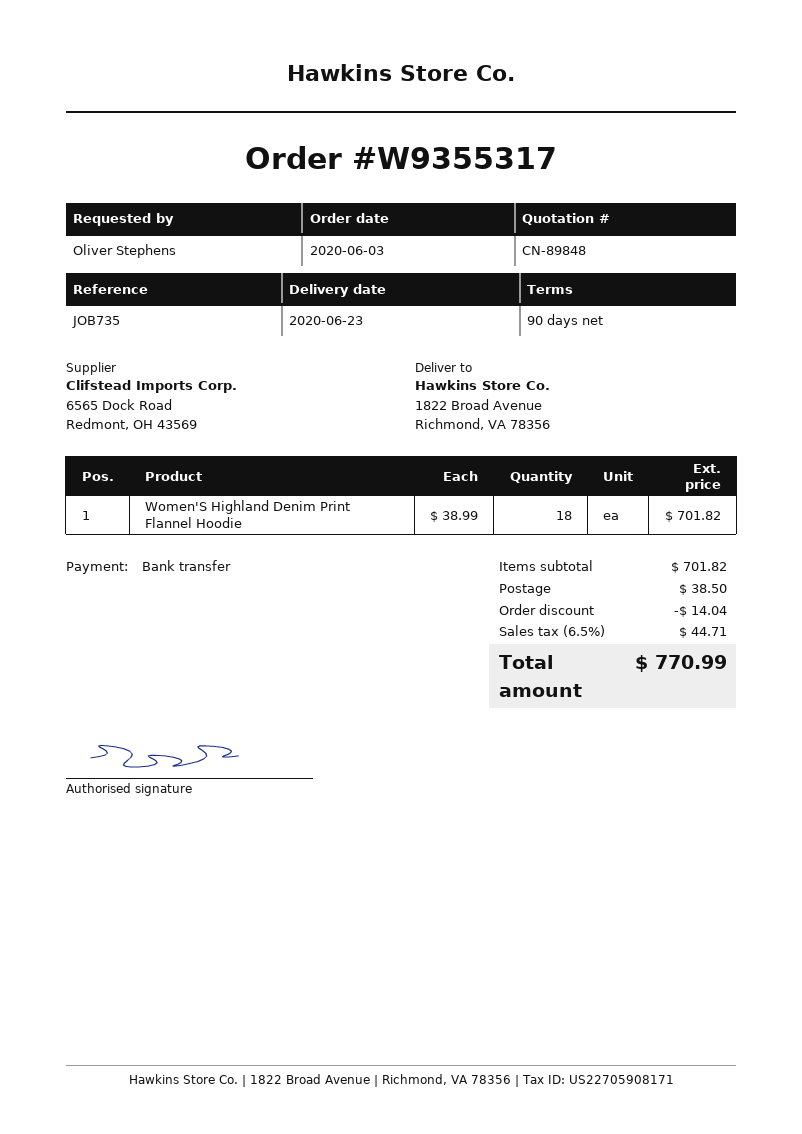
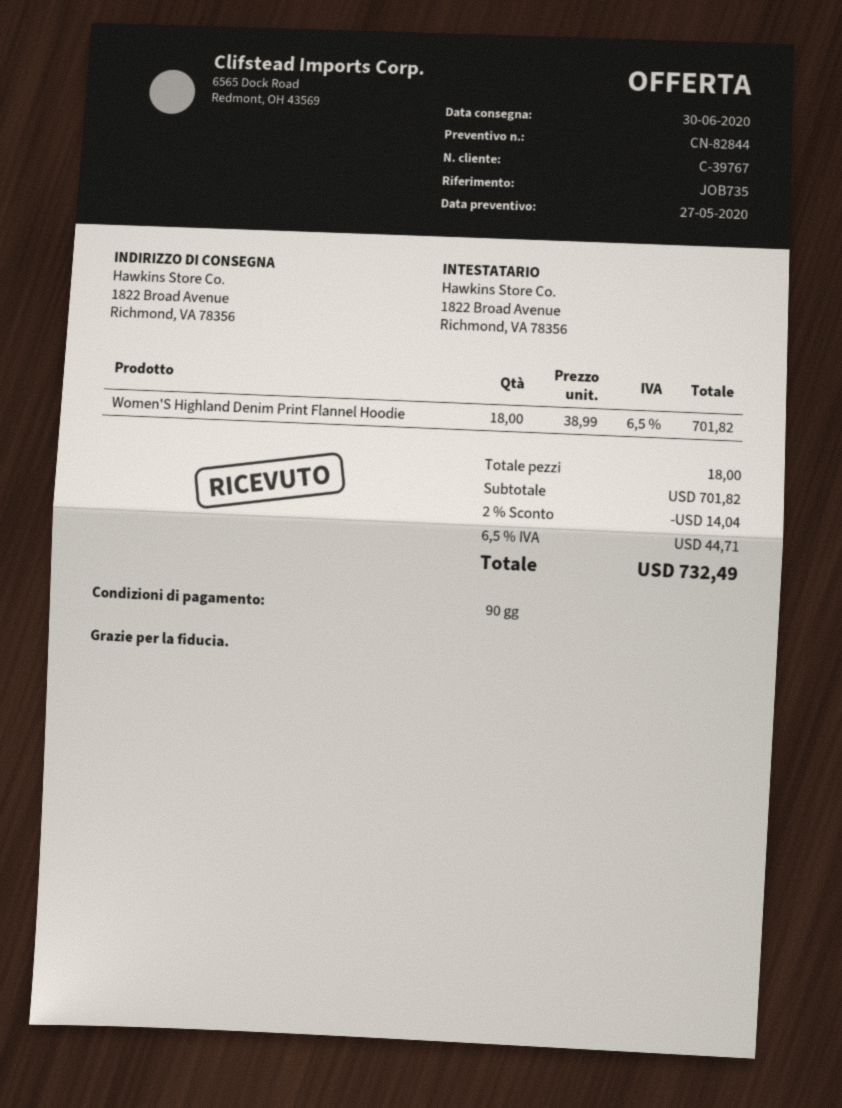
quote number: CN-89848 -> CN-82844
delivery date: 2020-06-23 -> 2020-06-30
shipping: 38.50 -> none
total: 770.99 -> 732.49

